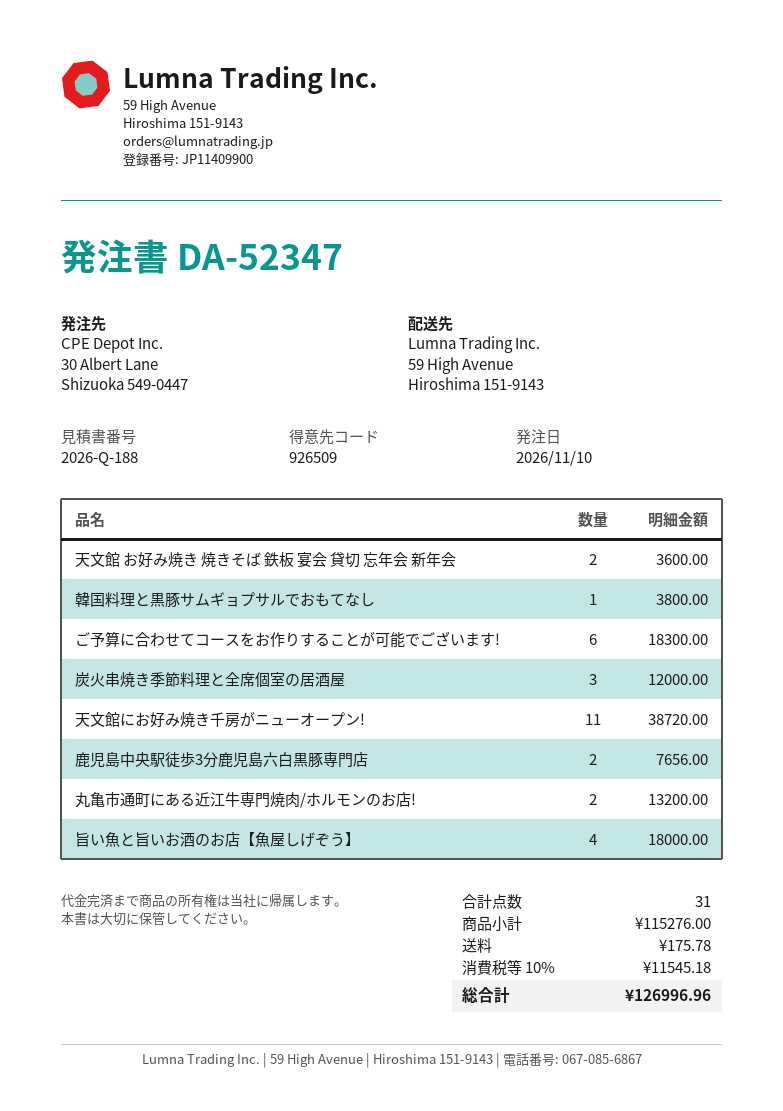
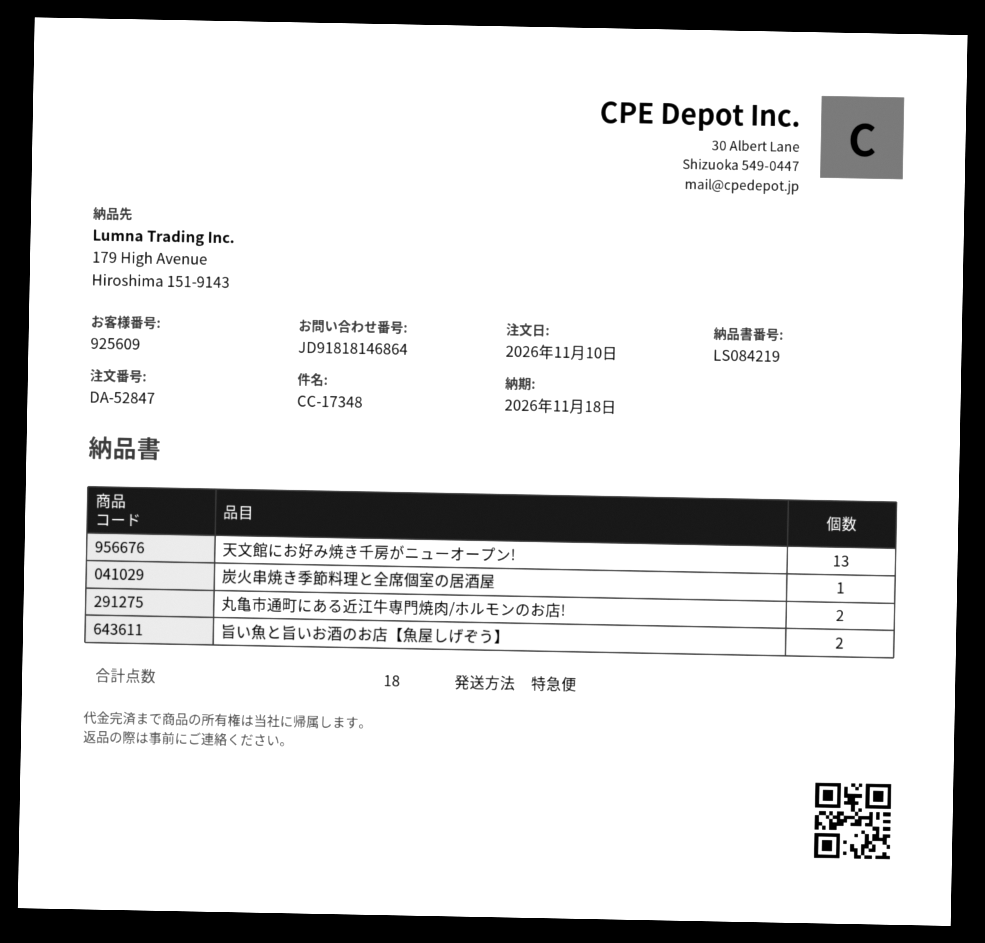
order number: DA-52347 -> DA-52847
customer number: 926509 -> 925609
ship to: 59 High Avenue, Hiroshima 151-9143 -> 179 High Avenue, Hiroshima 151-9143
天文館 お好み焼き 焼きそば 鉄板 宴会 貸切 忘年会 新年会: 2 -> none
韓国料理と黒豚サムギョプサルでおもてなし: 1 -> none
ご予算に合わせてコースをお作りすることが可能でございます!: 6 -> none
炭火串焼き季節料理と全席個室の居酒屋: 3 -> 1
天文館にお好み焼き千房がニューオープン!: 11 -> 13
鹿児島中央駅徒歩3分鹿児島六白黒豚専門店: 2 -> none
旨い魚と旨いお酒のお店【魚屋しげぞう】: 4 -> 2
total quantity: 31 -> 18

